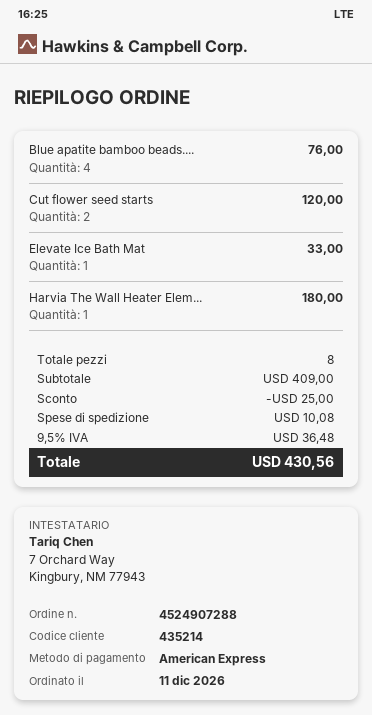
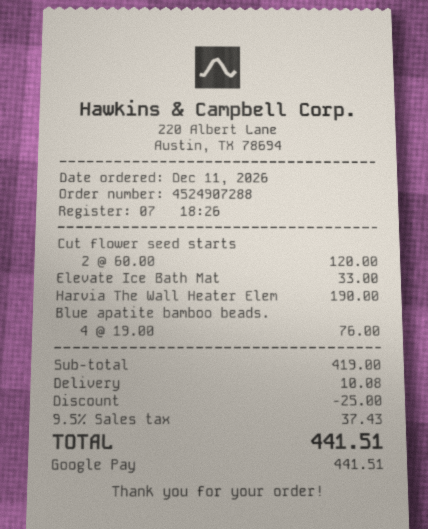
payment method: American Express -> Google Pay
Harvia The Wall Heater Elem...: 1 for 180.00 -> 1 for 190.00
subtotal: 409.00 -> 419.00
tax: 9.5% = 36.48 -> 9.5% = 37.43
total: 430.56 -> 441.51

